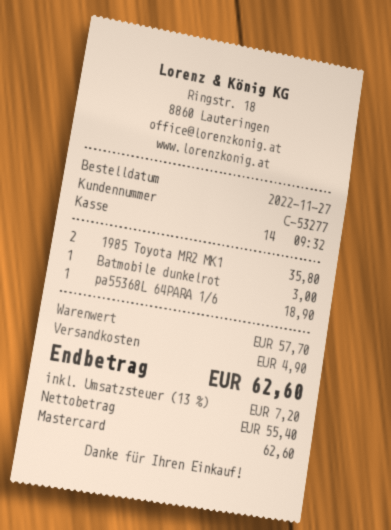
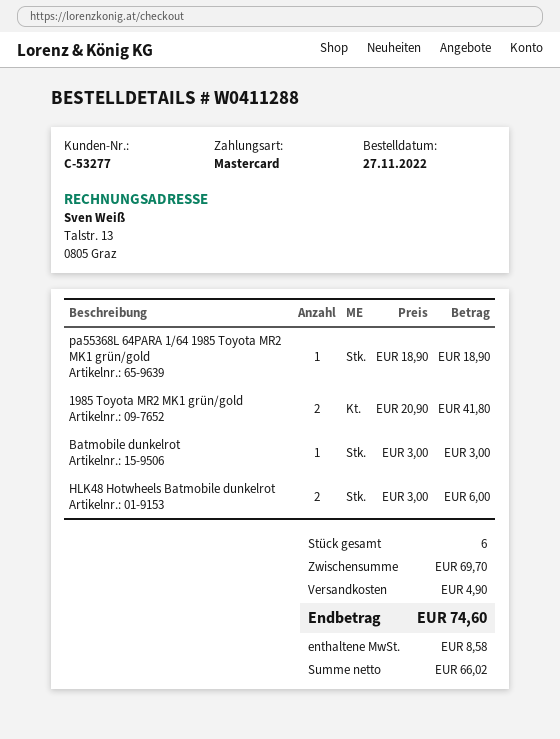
1985 Toyota MR2 MK1: 2 for 35.80 -> 2 for 41.80
HLK48 Hotwheels Batmobile dunkelrot: none -> 2 for 6.00
subtotal: 57.70 -> 69.70
net: 55.40 -> 66.02
tax: 7.20 -> 8.58
total: 62.60 -> 74.60

